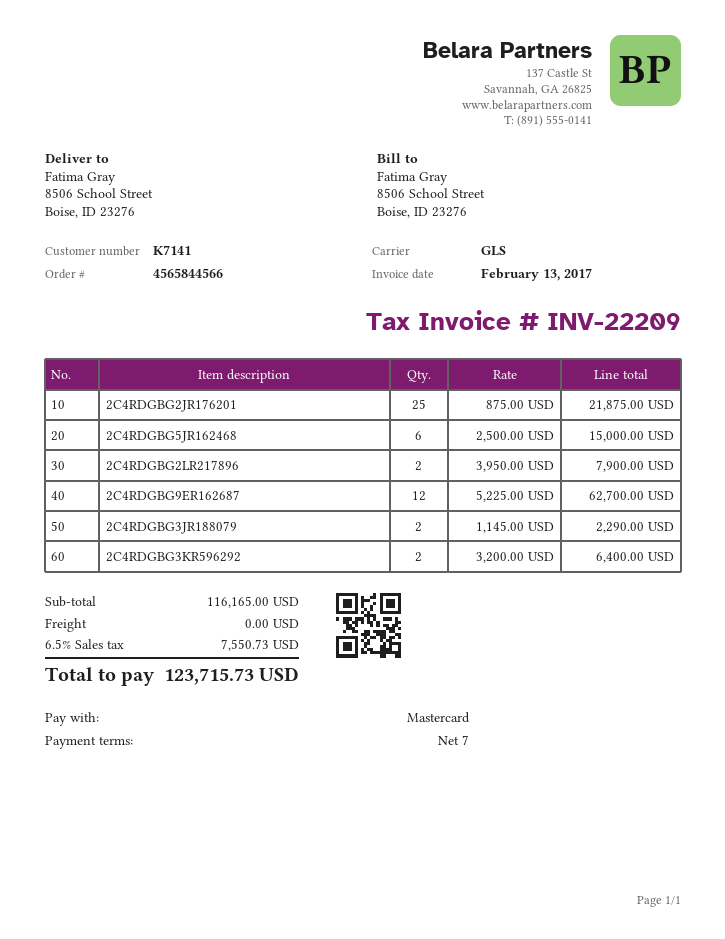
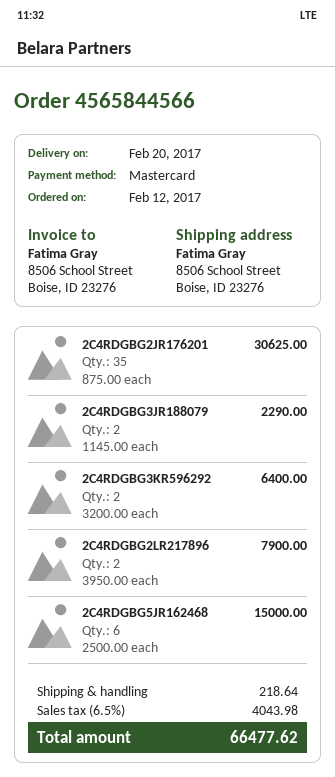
2C4RDGBG2JR176201: 25 x 875.00 = 21875.00 -> 35 x 875.00 = 30625.00
2C4RDGBG9ER162687: 12 x 5225.00 = 62700.00 -> none
shipping: 0.00 -> 218.64
tax: 6.5% = 7550.73 -> 6.5% = 4043.98
total: 123715.73 -> 66477.62

